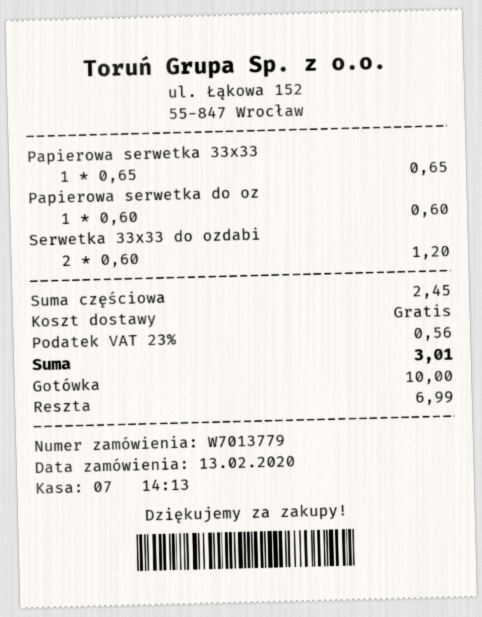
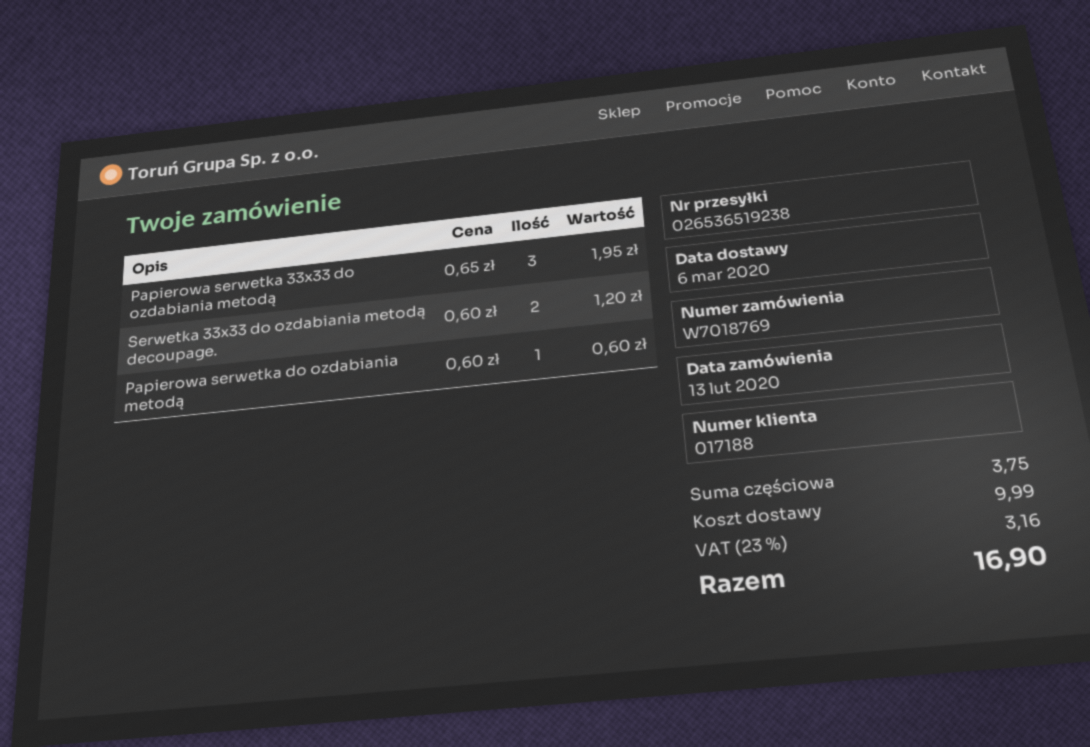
order number: W7013779 -> W7018769
Papierowa serwetka 33x33: 1 x 0.65 = 0.65 -> 3 x 0.65 = 1.95
subtotal: 2.45 -> 3.75
shipping: 0.00 -> 9.99
tax: 23% = 0.56 -> 23% = 3.16
total: 3.01 -> 16.90

